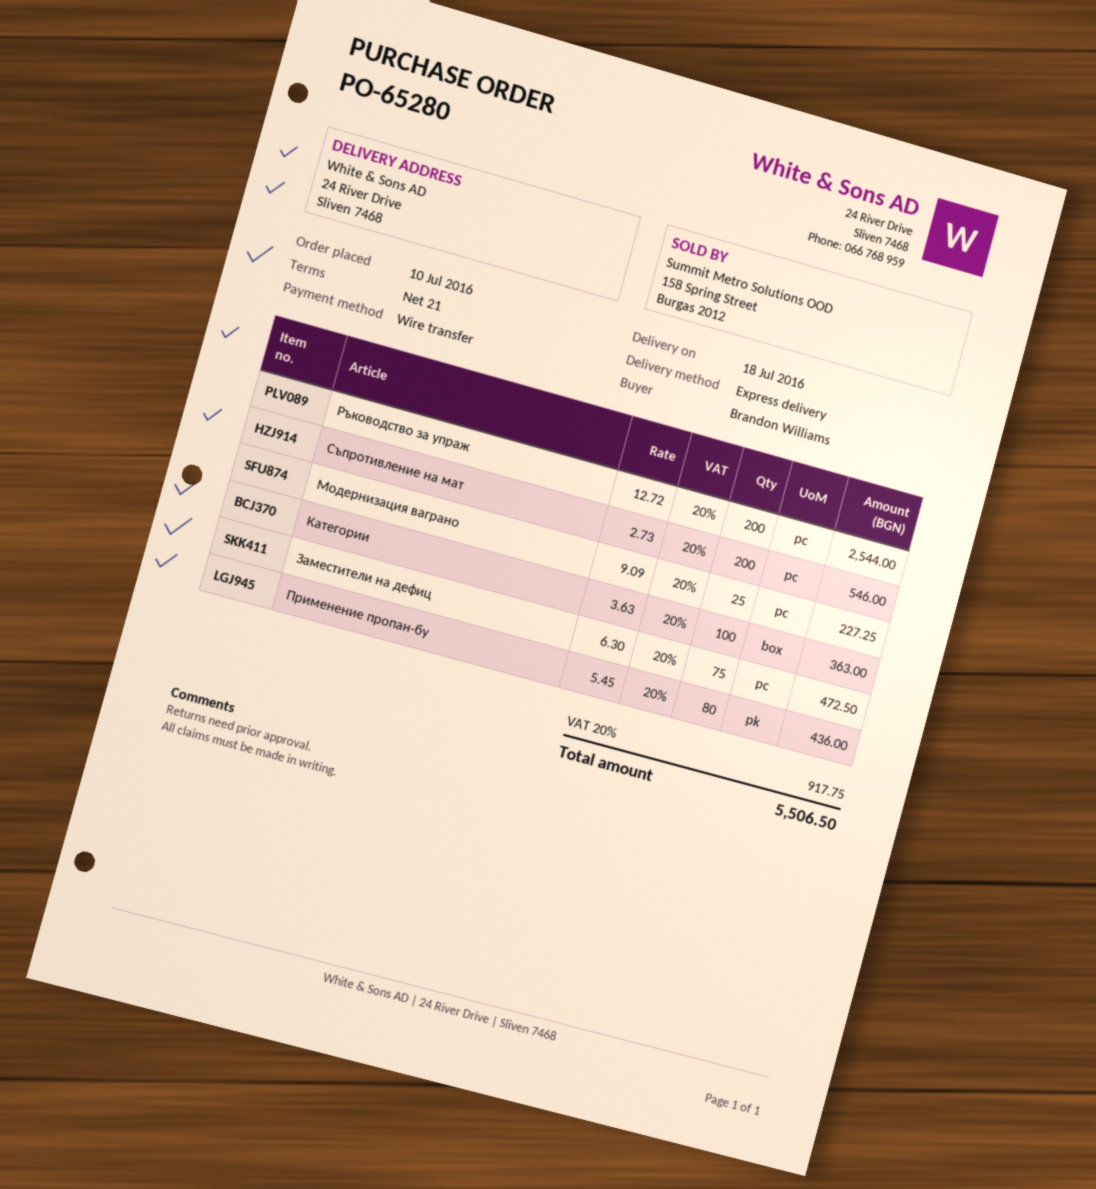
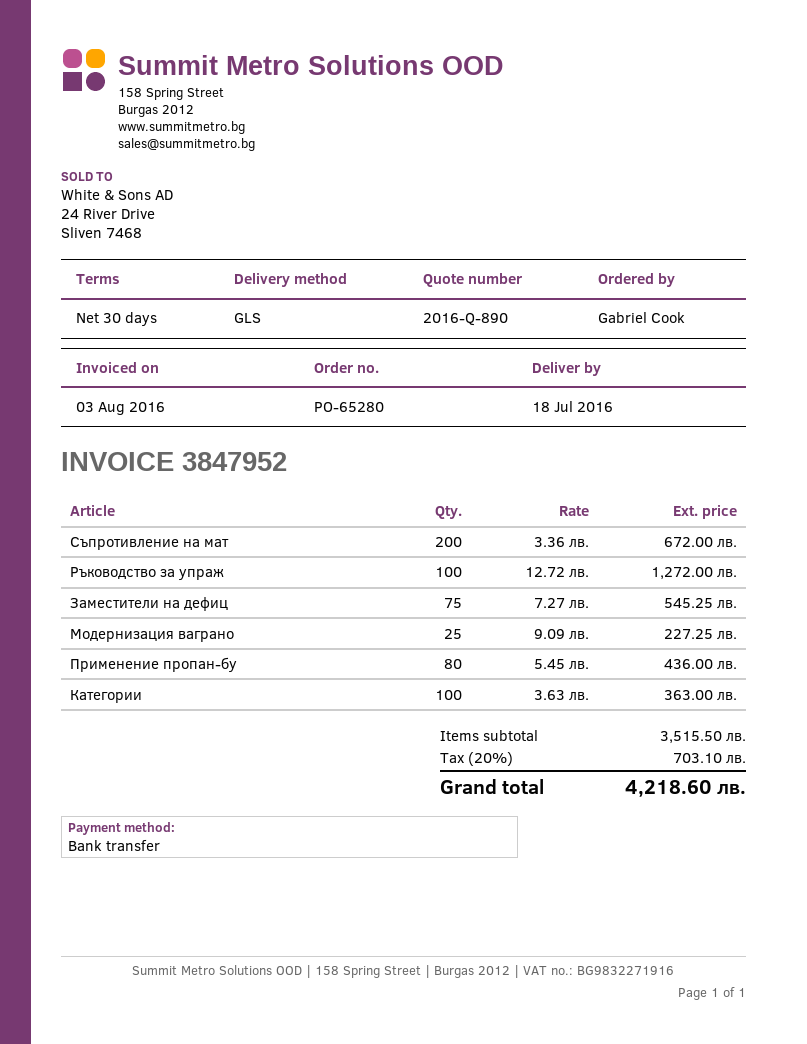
payment terms: 21 days -> 30 days
ordered by: Brandon Williams -> Gabriel Cook
shipping method: express -> GLS
Ръководство за упраж: 200 x 12.72 = 2544.00 -> 100 x 12.72 = 1272.00
Съпротивление на мат: 200 x 2.73 = 546.00 -> 200 x 3.36 = 672.00
Заместители на дефиц: 75 x 6.30 = 472.50 -> 75 x 7.27 = 545.25
tax: 20% = 917.75 -> 20% = 703.10
total: 5506.50 -> 4218.60

